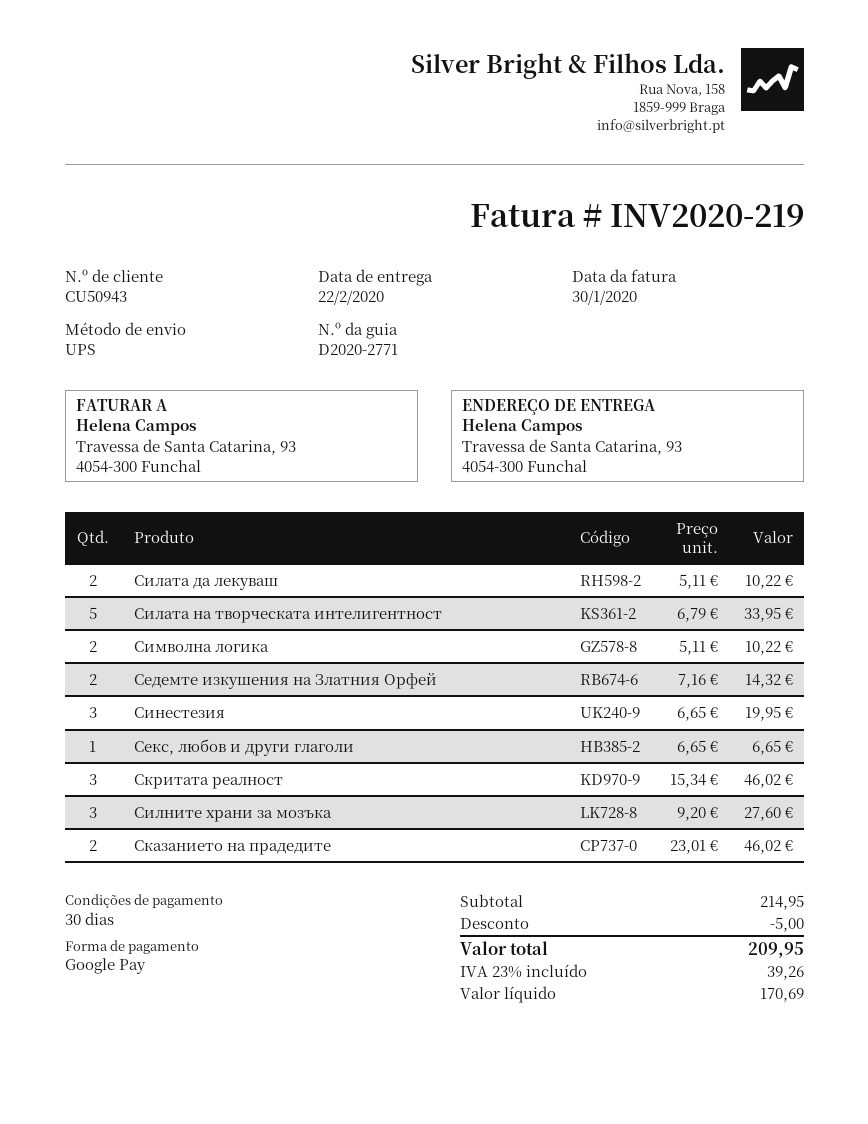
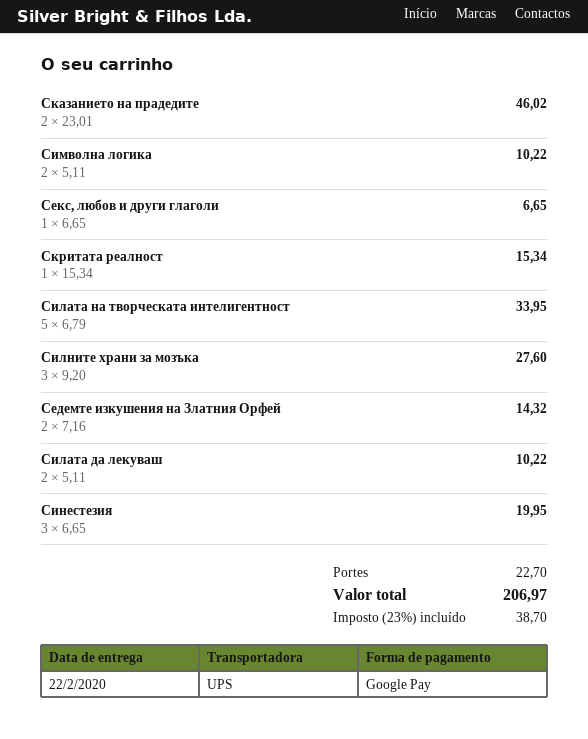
Скритата реалност: 3 x 15.34 = 46.02 -> 1 x 15.34 = 15.34
discount: 5.00 -> none
shipping: none -> 22.70
tax: 23% = 39.26 -> 23% = 38.70
total: 209.95 -> 206.97

